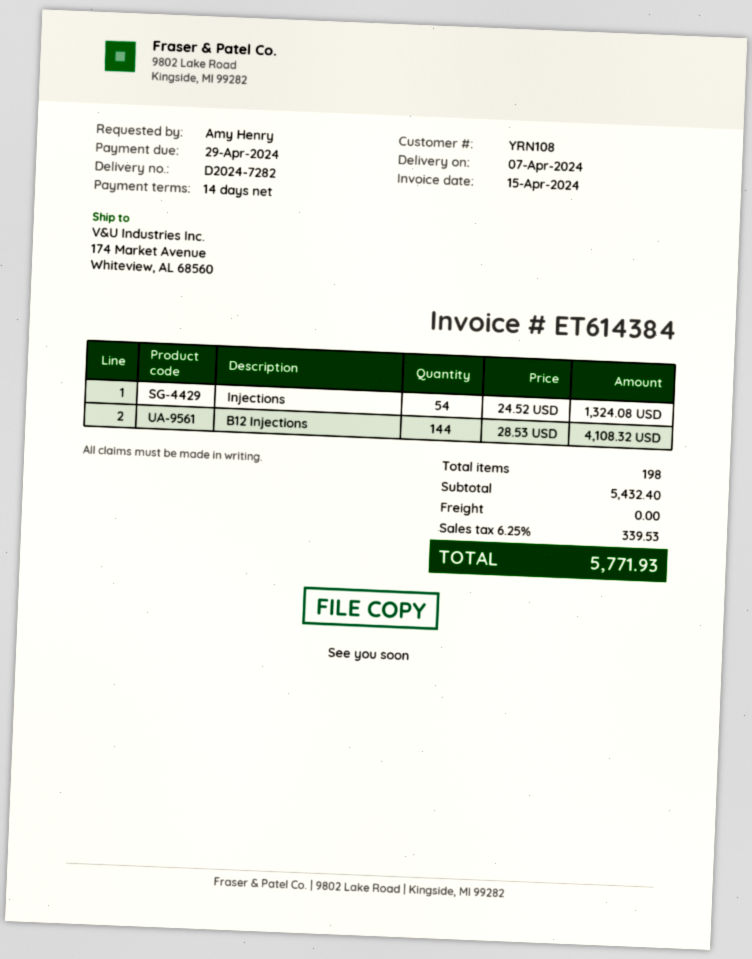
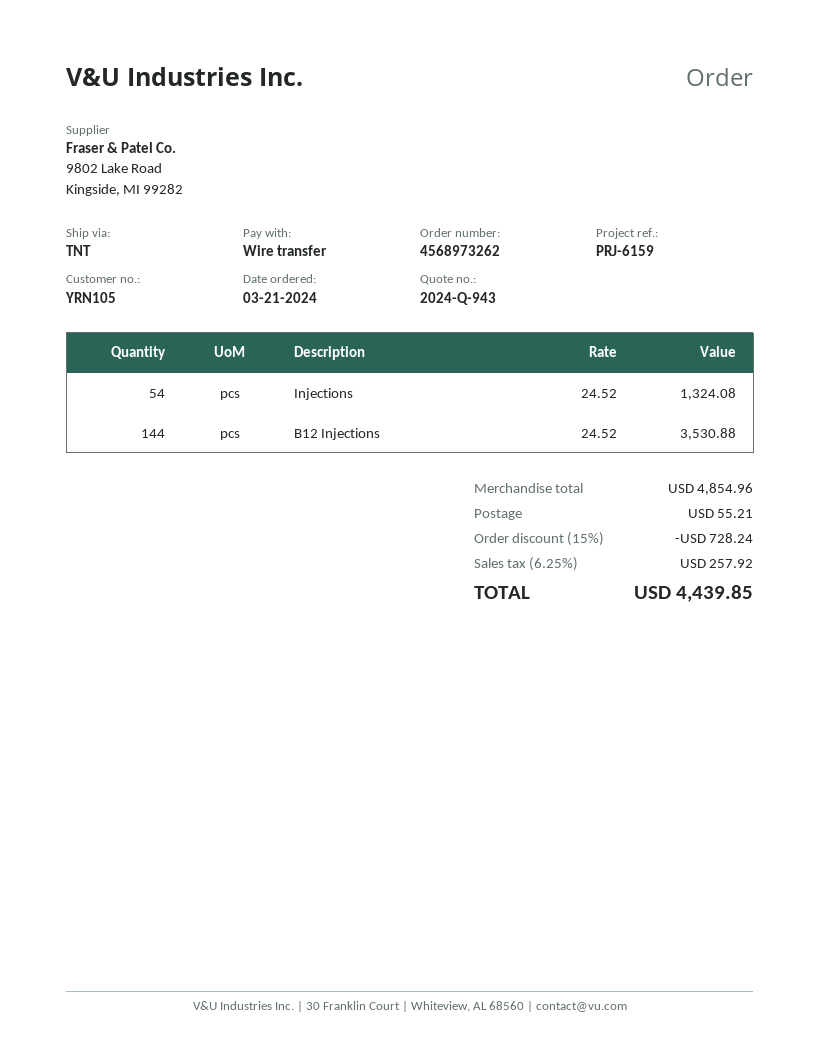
customer number: YRN108 -> YRN105
B12 Injections: 144 x 28.53 = 4108.32 -> 144 x 24.52 = 3530.88
subtotal: 5432.40 -> 4854.96
discount: none -> 15% = 728.24
shipping: 0.00 -> 55.21
tax: 6.25% = 339.53 -> 6.25% = 257.92
total: 5771.93 -> 4439.85

